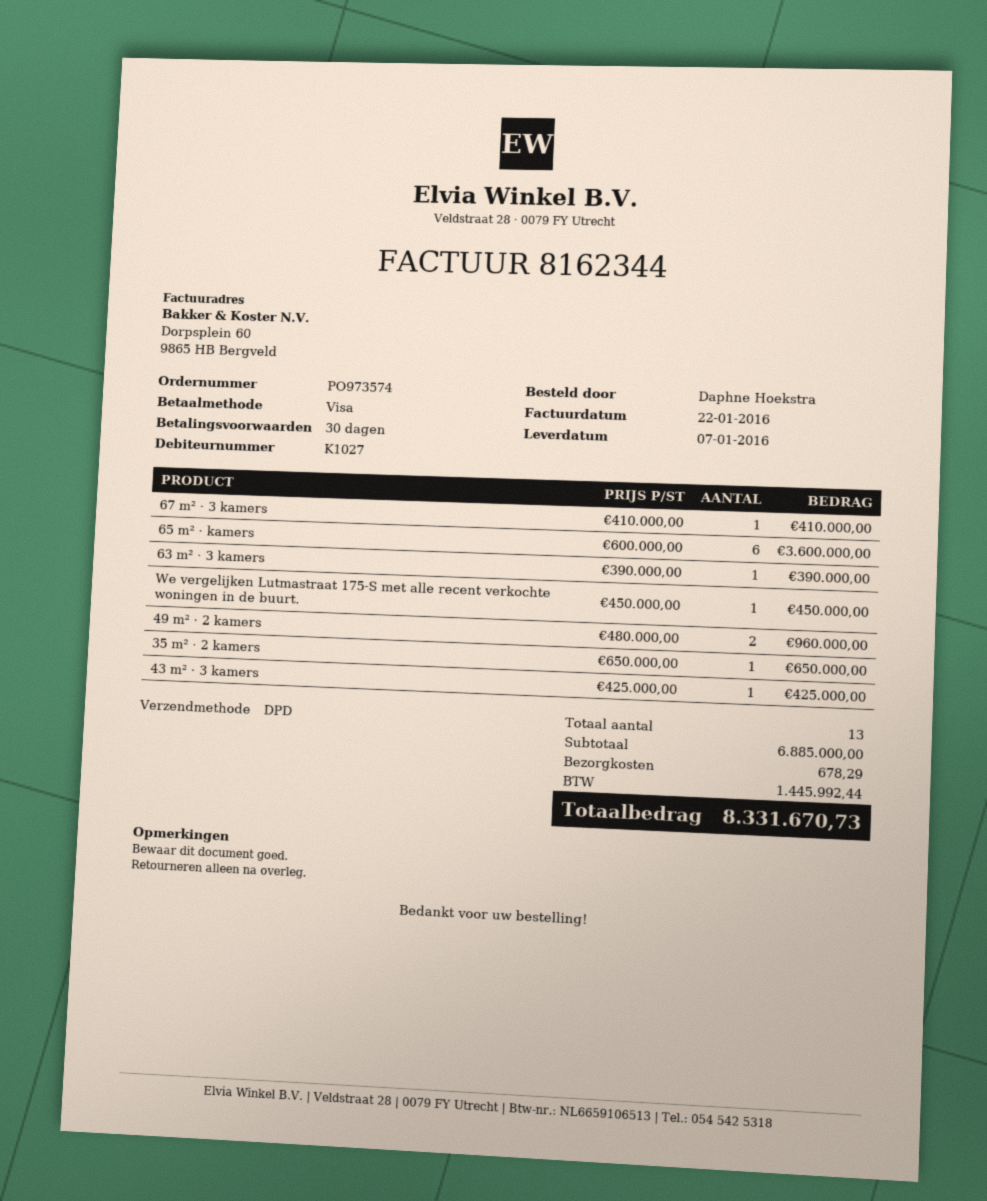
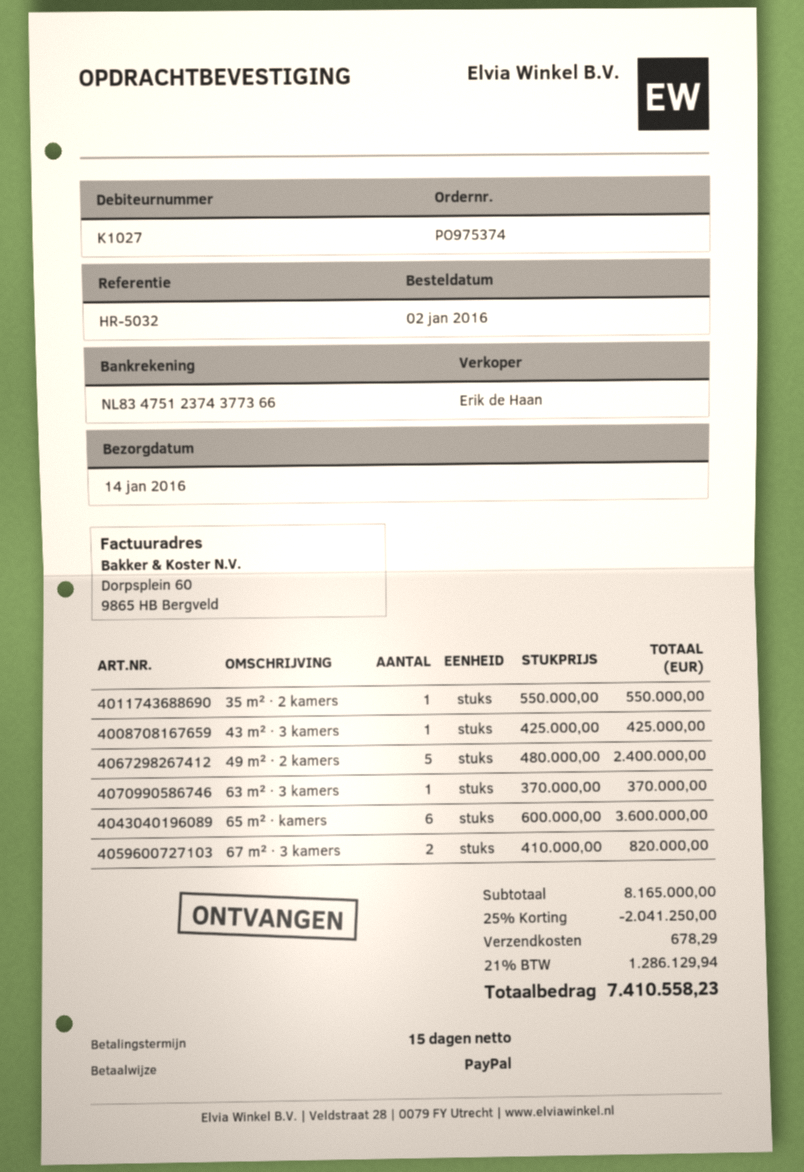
order number: PO973574 -> PO975374
delivery date: 2016-01-07 -> 2016-01-14
payment terms: 30 days -> 15 days
payment method: Visa -> PayPal
67 m² · 3 kamers: 1 x 410000.00 = 410000.00 -> 2 x 410000.00 = 820000.00
63 m² · 3 kamers: 1 x 390000.00 = 390000.00 -> 1 x 370000.00 = 370000.00
We vergelijken Lutmastraat 175-S met alle recent verkochte woningen in de buurt.: 1 x 450000.00 = 450000.00 -> none
49 m² · 2 kamers: 2 x 480000.00 = 960000.00 -> 5 x 480000.00 = 2400000.00
35 m² · 2 kamers: 1 x 650000.00 = 650000.00 -> 1 x 550000.00 = 550000.00
subtotal: 6885000.00 -> 8165000.00
discount: none -> 25% = 2041250.00
tax: 1445992.44 -> 1286129.94
total: 8331670.73 -> 7410558.23

